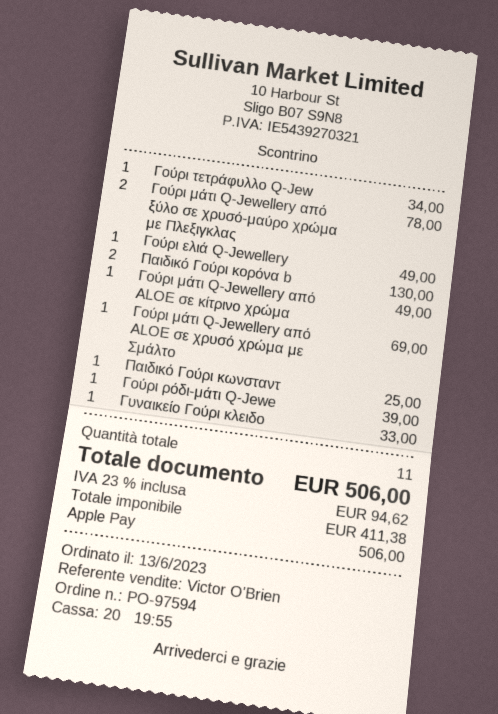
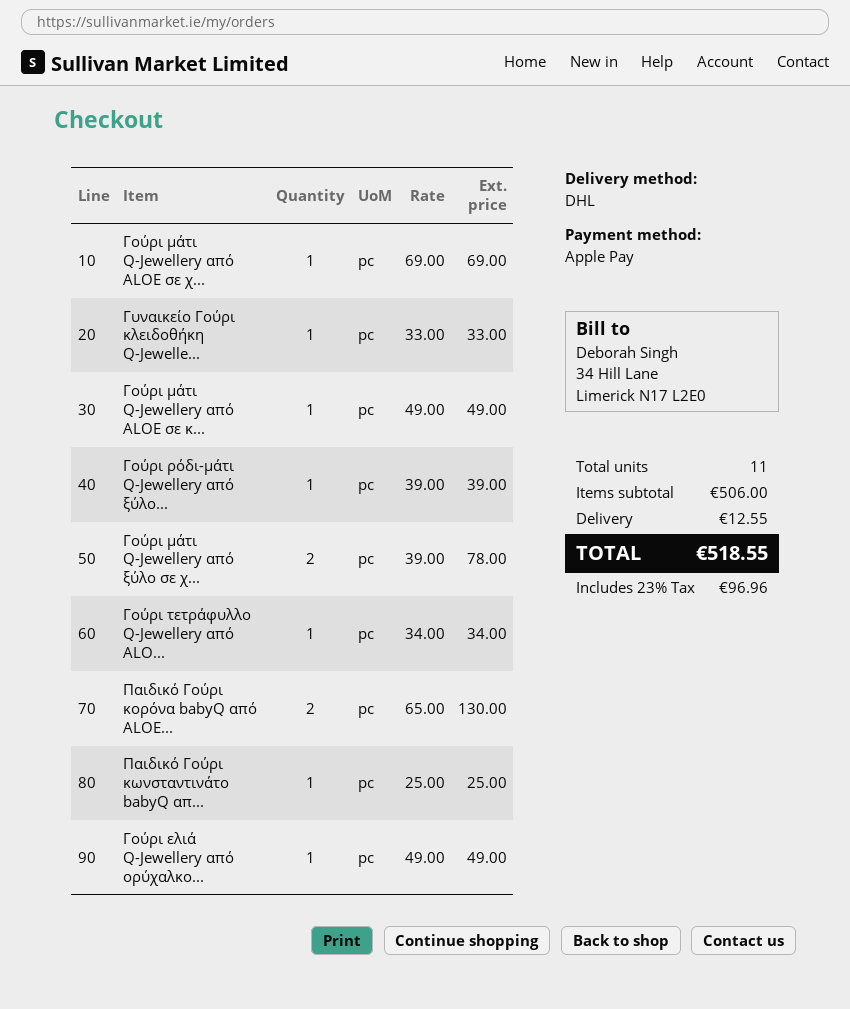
shipping: none -> 12.55
tax: 23% = 94.62 -> 23% = 96.96
total: 506.00 -> 518.55

